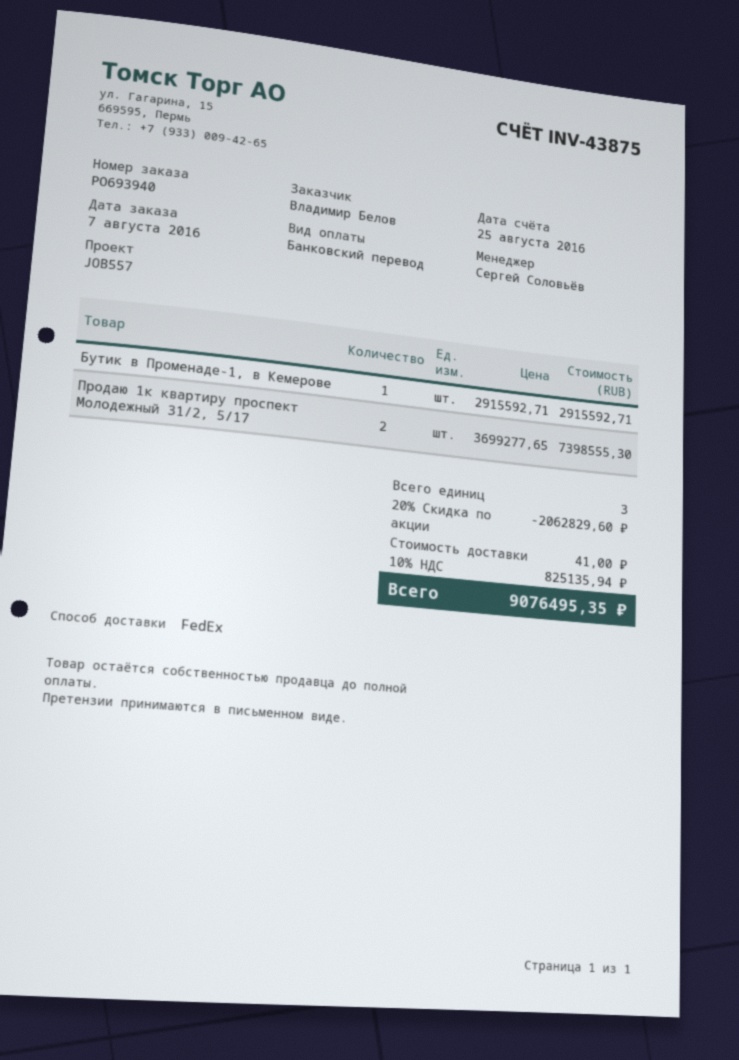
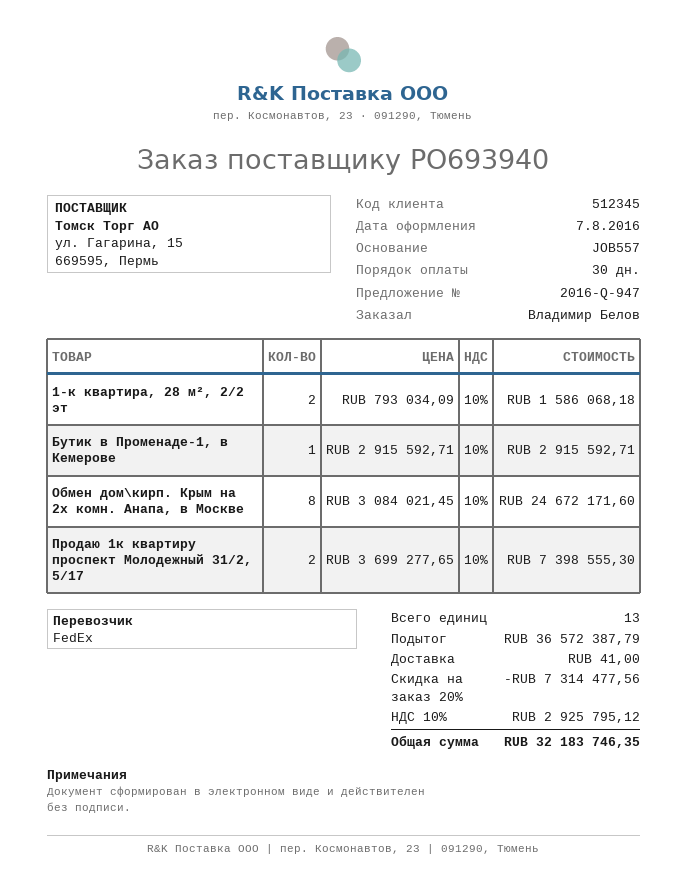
1-к квартира, 28 м², 2/2 эт: none -> 2 x 793034.09 = 1586068.18
Обмен дом\кирп. Крым на 2х комн. Анапа, в Москве: none -> 8 x 3084021.45 = 24672171.60
total quantity: 3 -> 13
discount: 20% = 2062829.60 -> 20% = 7314477.56
tax: 10% = 825135.94 -> 10% = 2925795.12
total: 9076495.35 -> 32183746.35

